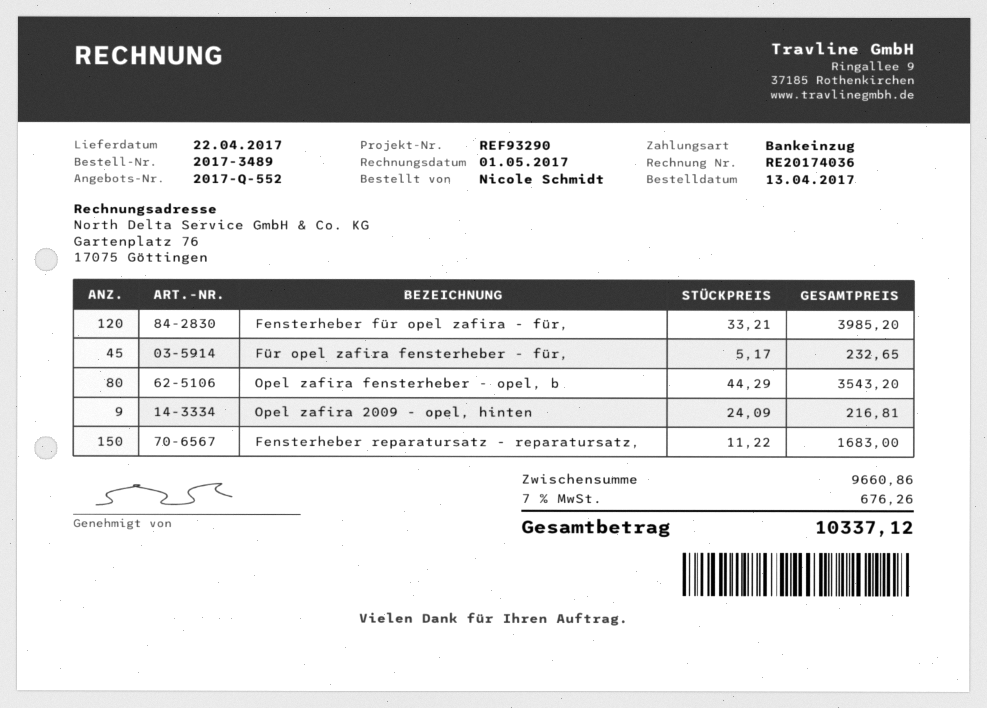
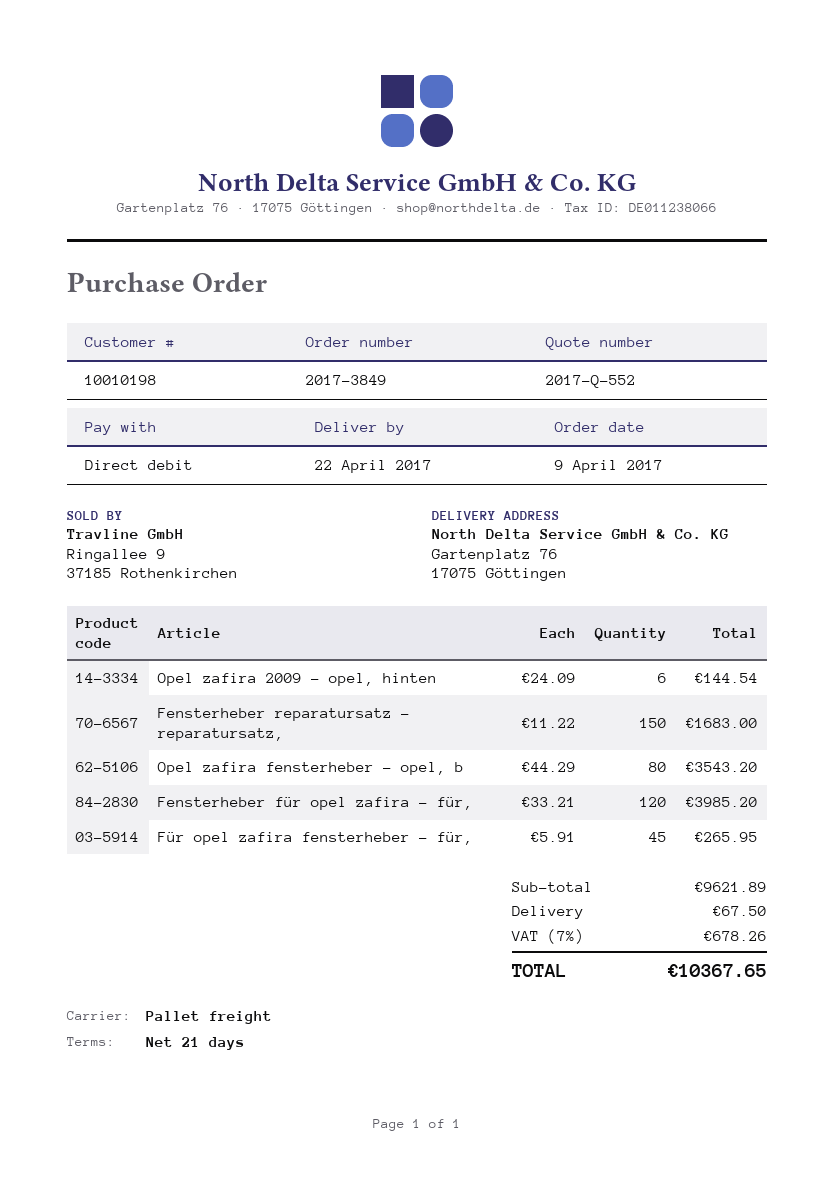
order number: 2017-3489 -> 2017-3849
order date: 2017-04-13 -> 2017-04-09
Für opel zafira fensterheber - für,: 45 x 5.17 = 232.65 -> 45 x 5.91 = 265.95
Opel zafira 2009 - opel, hinten: 9 x 24.09 = 216.81 -> 6 x 24.09 = 144.54
subtotal: 9660.86 -> 9621.89
shipping: none -> 67.50
tax: 7% = 676.26 -> 7% = 678.26
total: 10337.12 -> 10367.65

